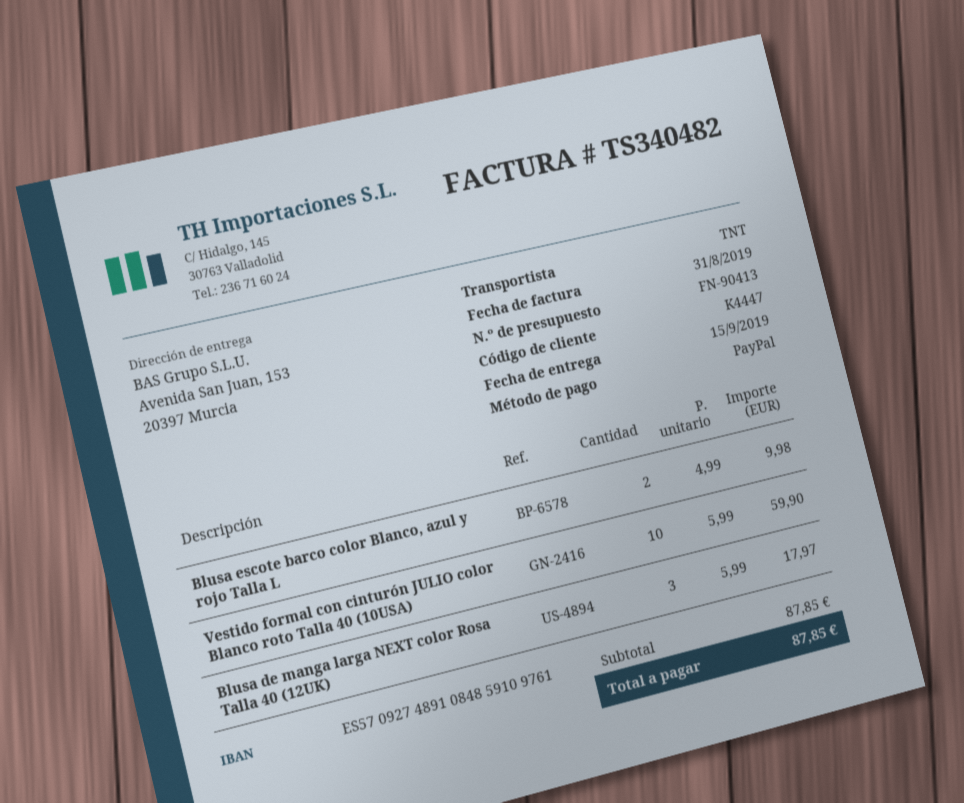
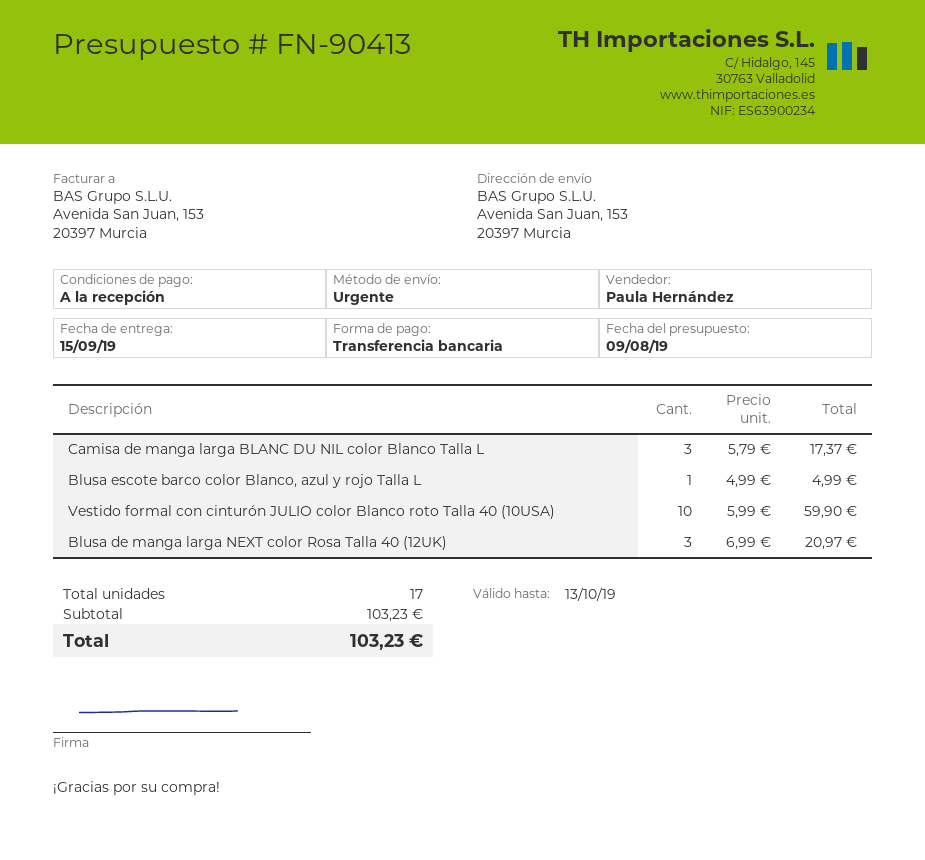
payment method: PayPal -> bank transfer
shipping method: TNT -> express
Blusa escote barco color Blanco, azul y rojo Talla L: 2 x 4.99 = 9.98 -> 1 x 4.99 = 4.99
Blusa de manga larga NEXT color Rosa Talla 40 (12UK): 3 x 5.99 = 17.97 -> 3 x 6.99 = 20.97
Camisa de manga larga BLANC DU NIL color Blanco Talla L: none -> 3 x 5.79 = 17.37
subtotal: 87.85 -> 103.23
total: 87.85 -> 103.23

